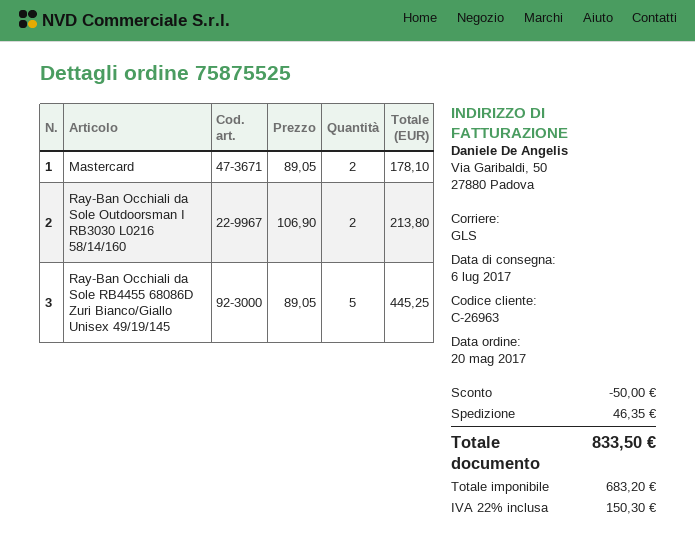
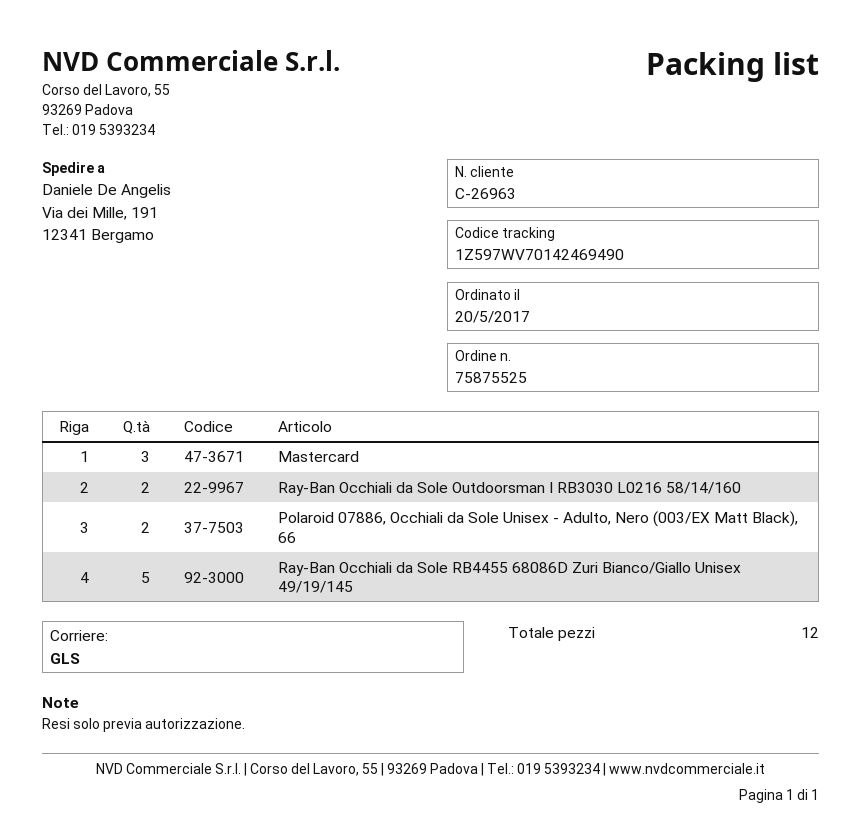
Mastercard: 2 -> 3
Polaroid 07886, Occhiali da Sole Unisex - Adulto, Nero (003/EX Matt Black), 66: none -> 2

